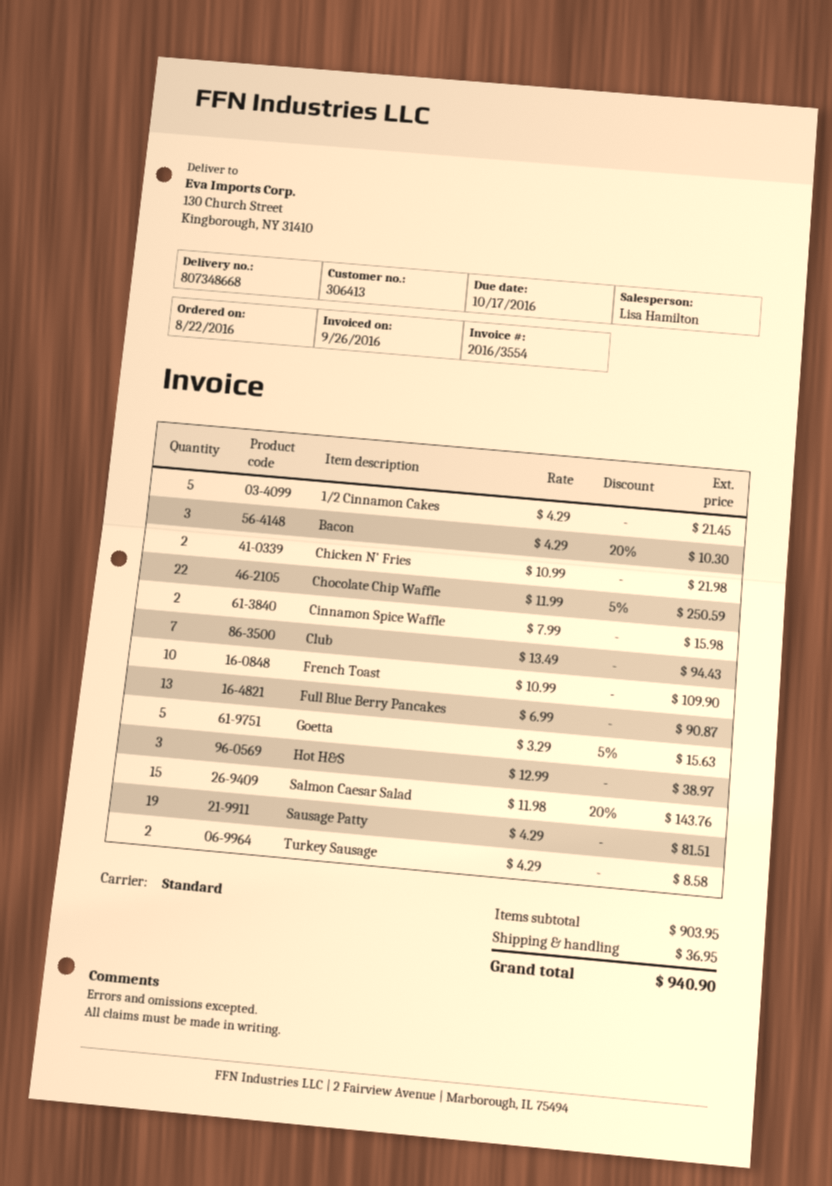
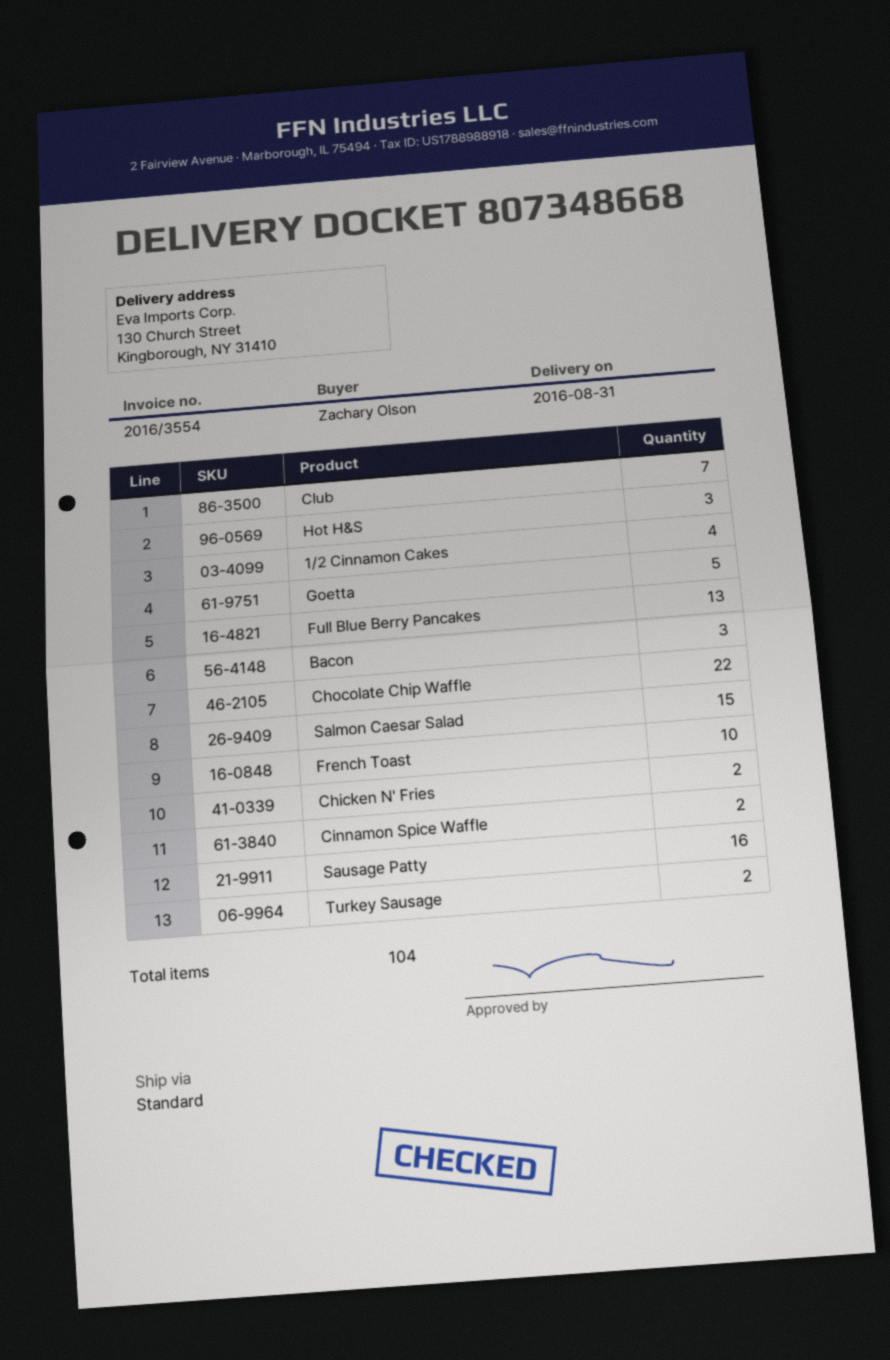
1/2 Cinnamon Cakes: 5 -> 4
Sausage Patty: 19 -> 16

